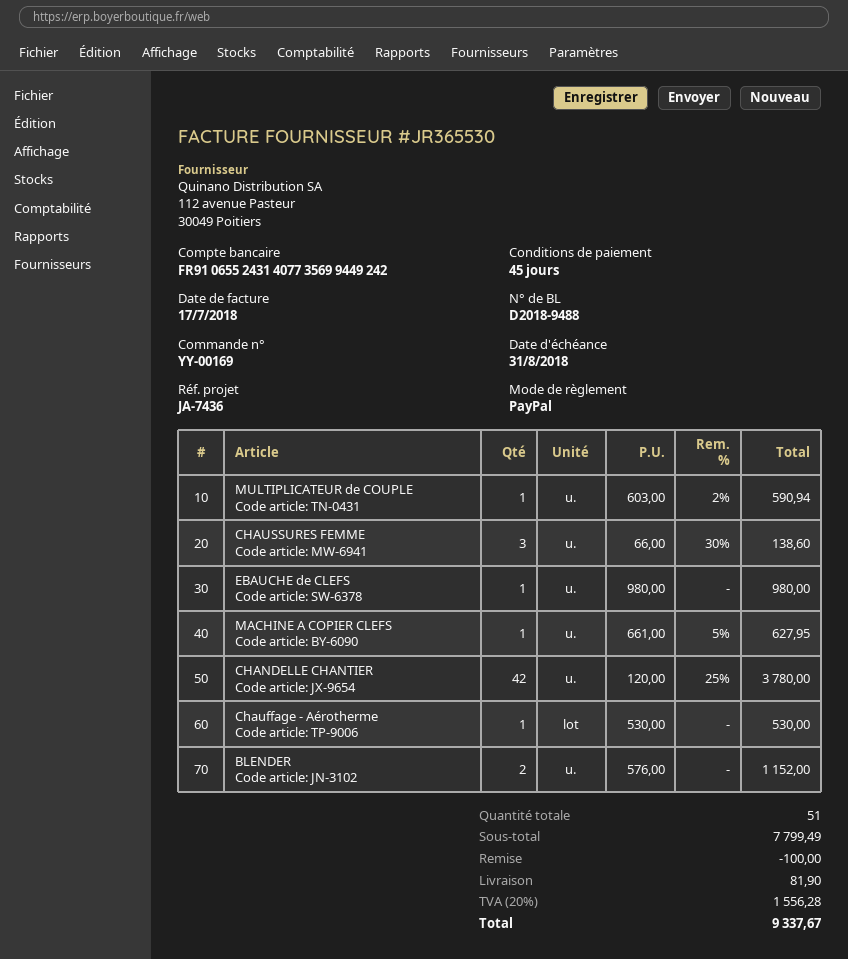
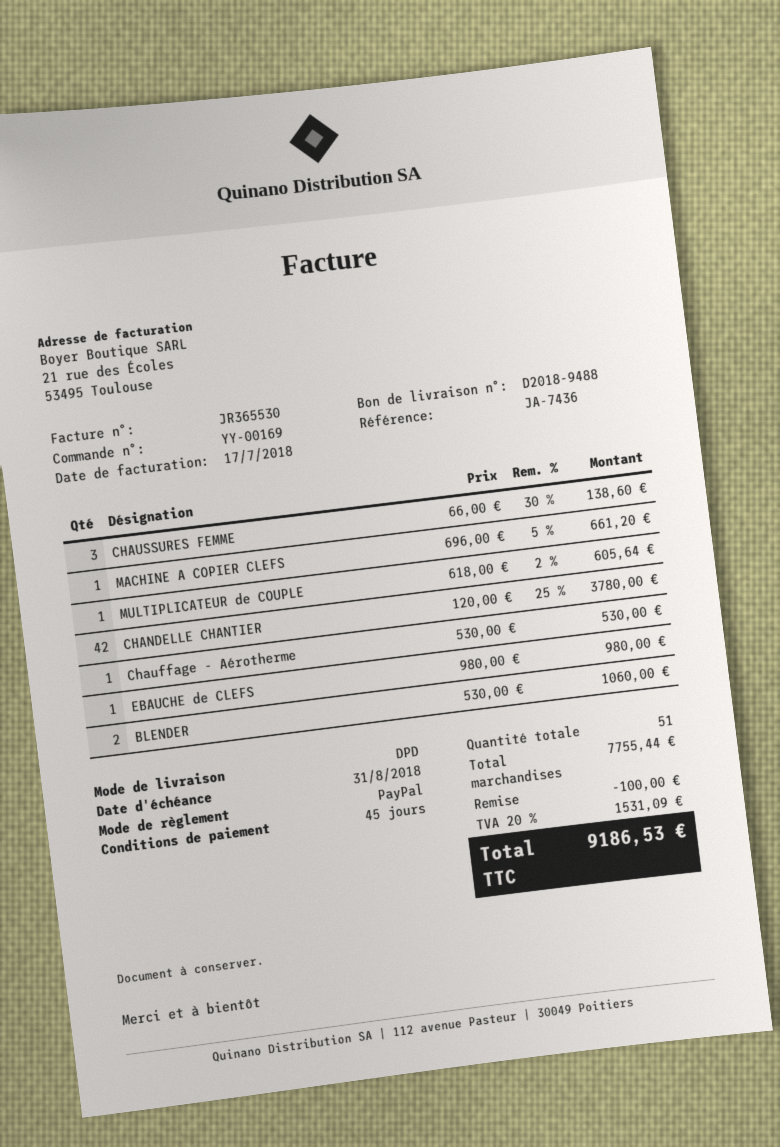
MULTIPLICATEUR de COUPLE: 1 x 603.00 - 2% = 590.94 -> 1 x 618.00 - 2% = 605.64
MACHINE A COPIER CLEFS: 1 x 661.00 - 5% = 627.95 -> 1 x 696.00 - 5% = 661.20
BLENDER: 2 x 576.00 = 1152.00 -> 2 x 530.00 = 1060.00
subtotal: 7799.49 -> 7755.44
shipping: 81.90 -> none
tax: 20% = 1556.28 -> 20% = 1531.09
total: 9337.67 -> 9186.53

